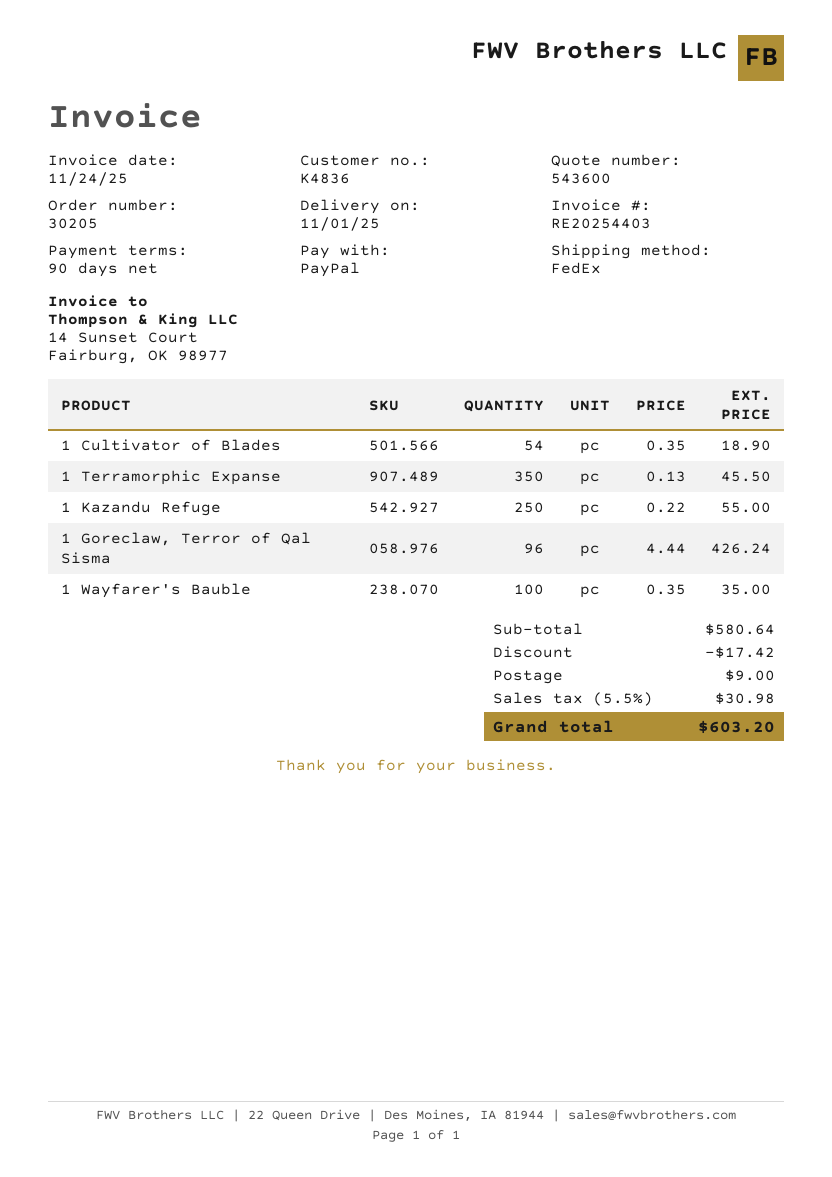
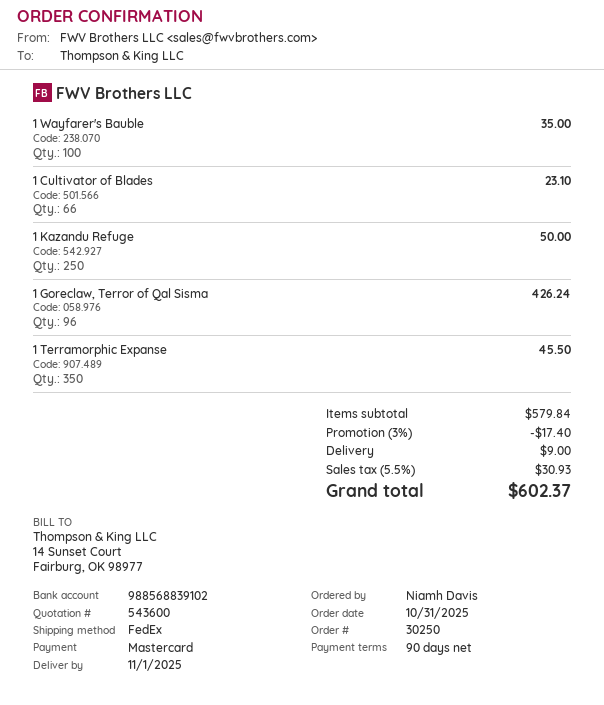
order number: 30205 -> 30250
payment method: PayPal -> Mastercard
1 Cultivator of Blades: 54 for 18.90 -> 66 for 23.10
1 Kazandu Refuge: 250 for 55.00 -> 250 for 50.00
subtotal: 580.64 -> 579.84
discount: 17.42 -> 17.40
tax: 5.5% = 30.98 -> 5.5% = 30.93
total: 603.20 -> 602.37

